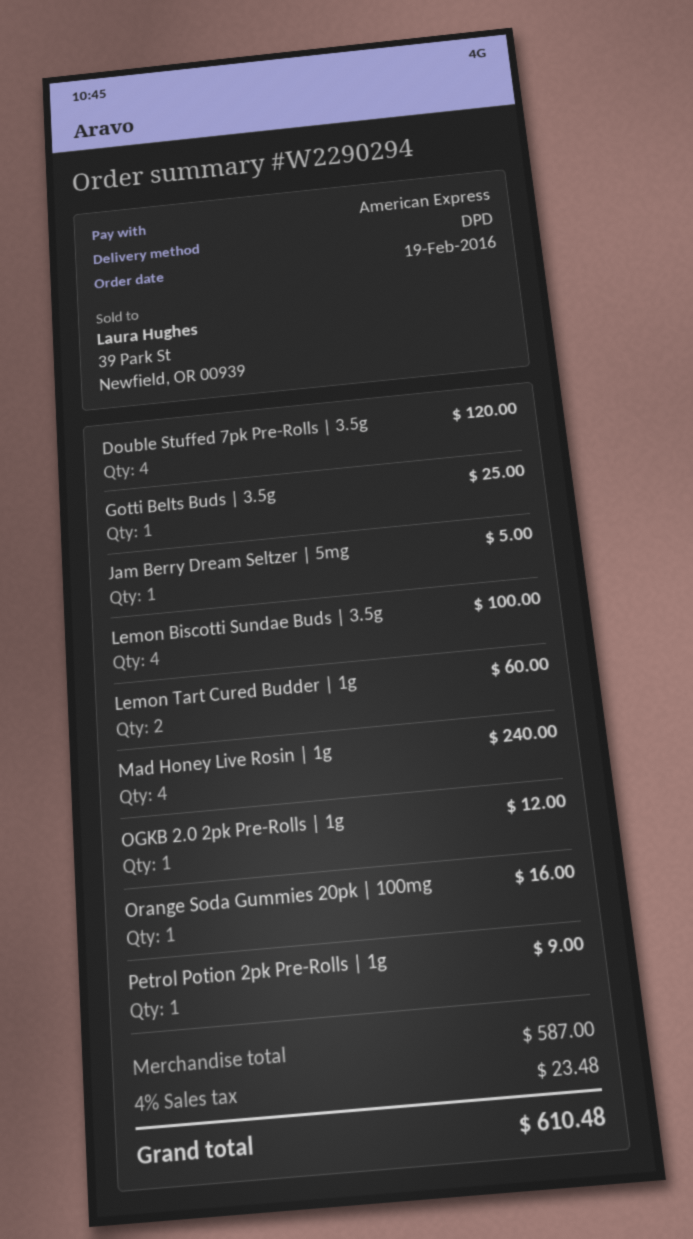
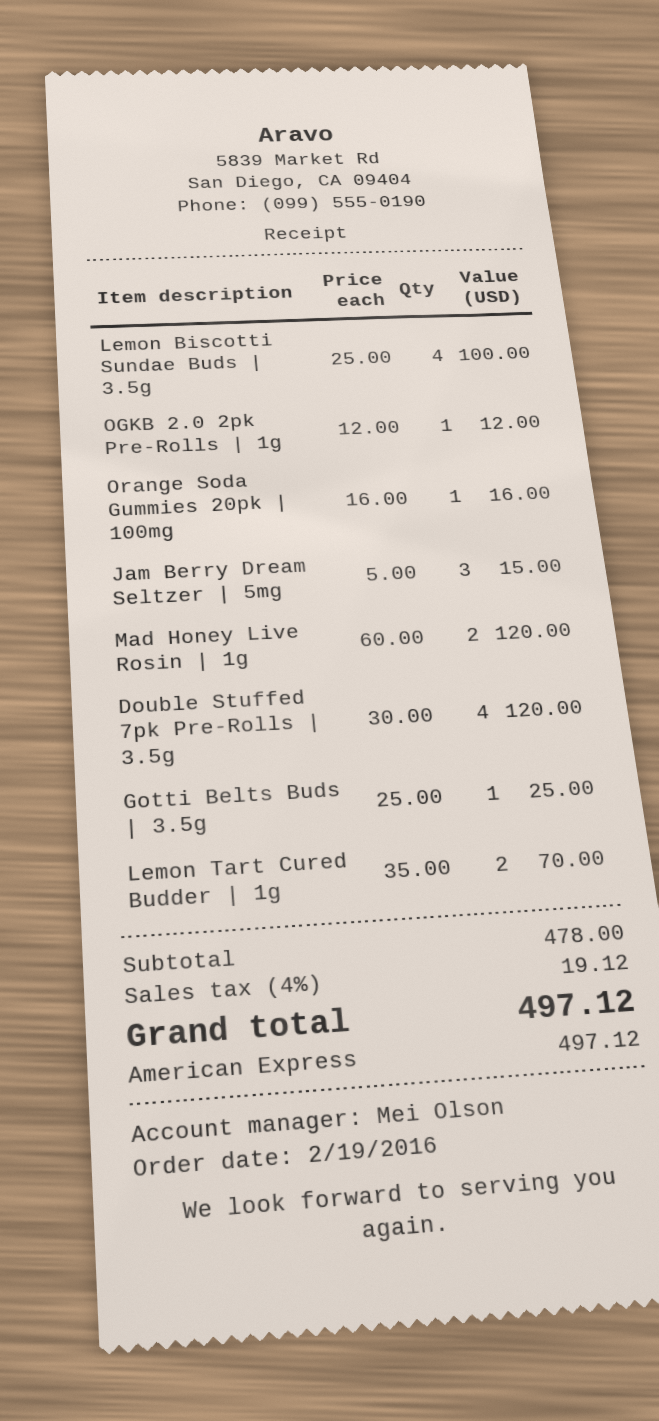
Jam Berry Dream Seltzer | 5mg: 1 for 5.00 -> 3 for 15.00
Lemon Tart Cured Budder | 1g: 2 for 60.00 -> 2 for 70.00
Mad Honey Live Rosin | 1g: 4 for 240.00 -> 2 for 120.00
Petrol Potion 2pk Pre-Rolls | 1g: 1 for 9.00 -> none
subtotal: 587.00 -> 478.00
tax: 4% = 23.48 -> 4% = 19.12
total: 610.48 -> 497.12

